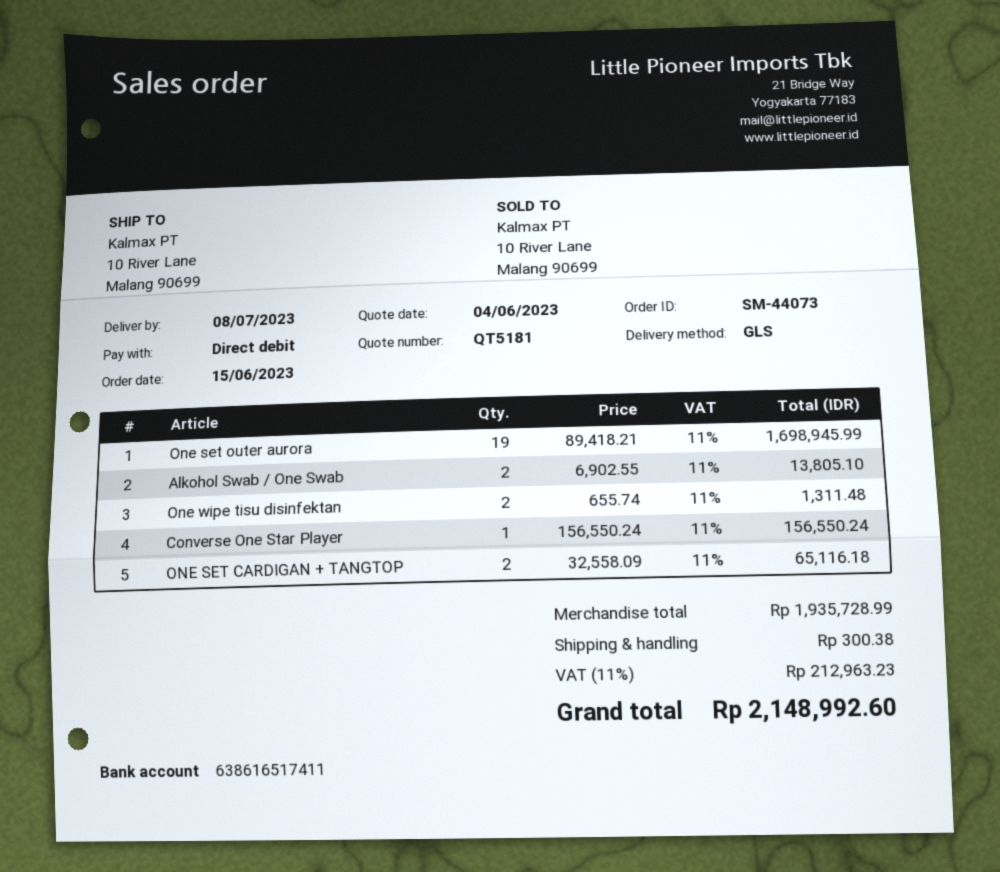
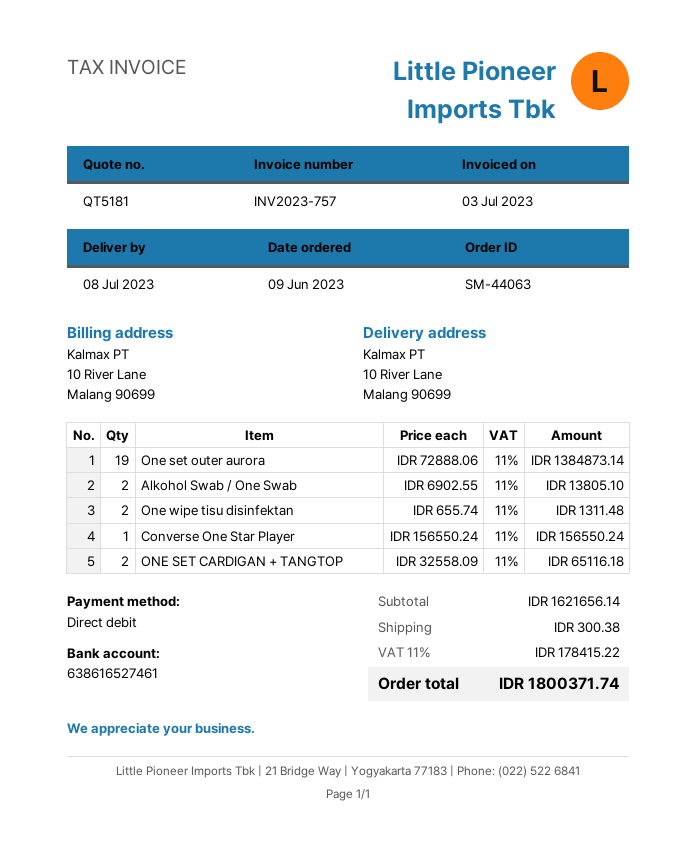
order number: SM-44073 -> SM-44063
order date: 2023-06-15 -> 2023-06-09
bank account: 638616517411 -> 638616527461
One set outer aurora: 19 x 89418.21 = 1698945.99 -> 19 x 72888.06 = 1384873.14
subtotal: 1935728.99 -> 1621656.14
tax: 11% = 212963.23 -> 11% = 178415.22
total: 2148992.60 -> 1800371.74

